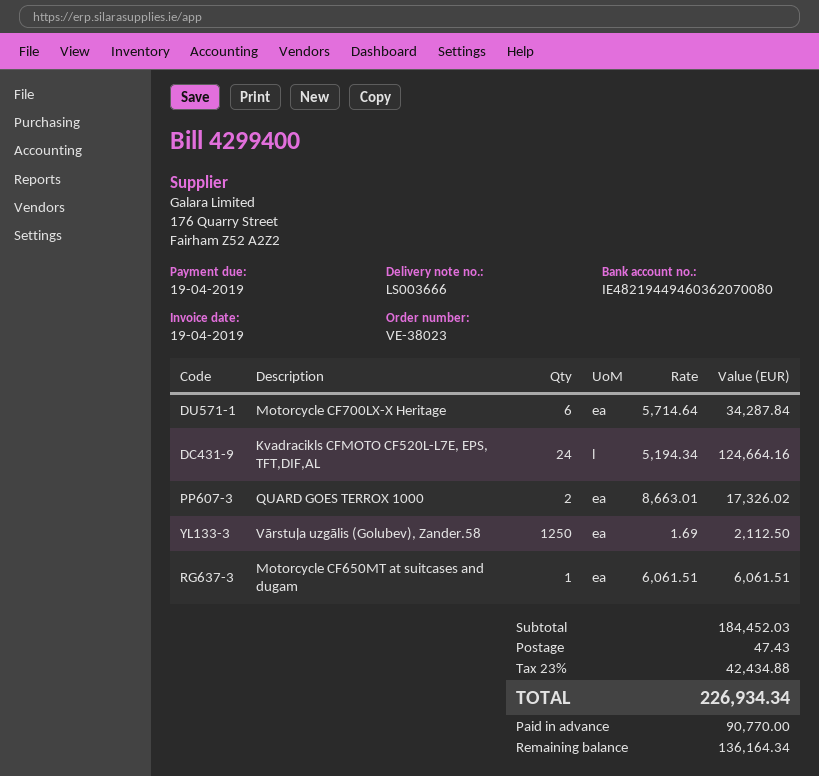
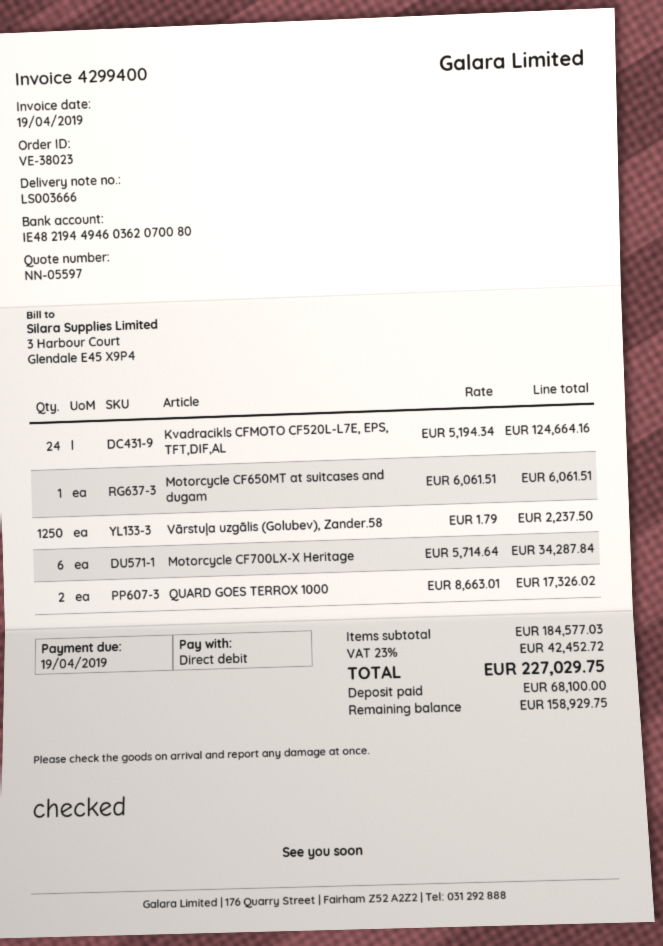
Vārstuļa uzgālis (Golubev), Zander.58: 1250 x 1.69 = 2112.50 -> 1250 x 1.79 = 2237.50
subtotal: 184452.03 -> 184577.03
shipping: 47.43 -> none
tax: 23% = 42434.88 -> 23% = 42452.72
total: 226934.34 -> 227029.75
deposit: 90770.00 -> 68100.00
balance: 136164.34 -> 158929.75

